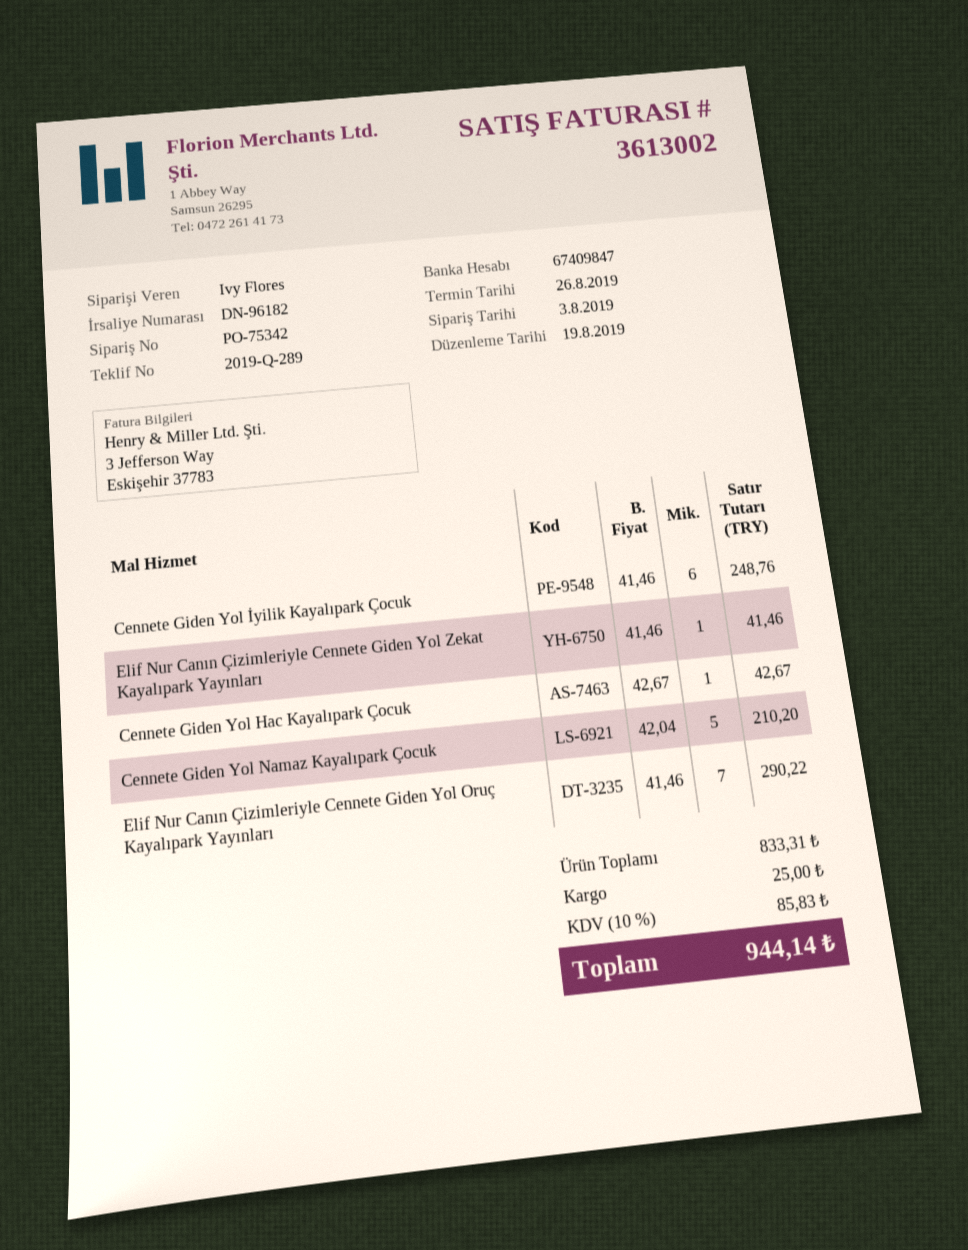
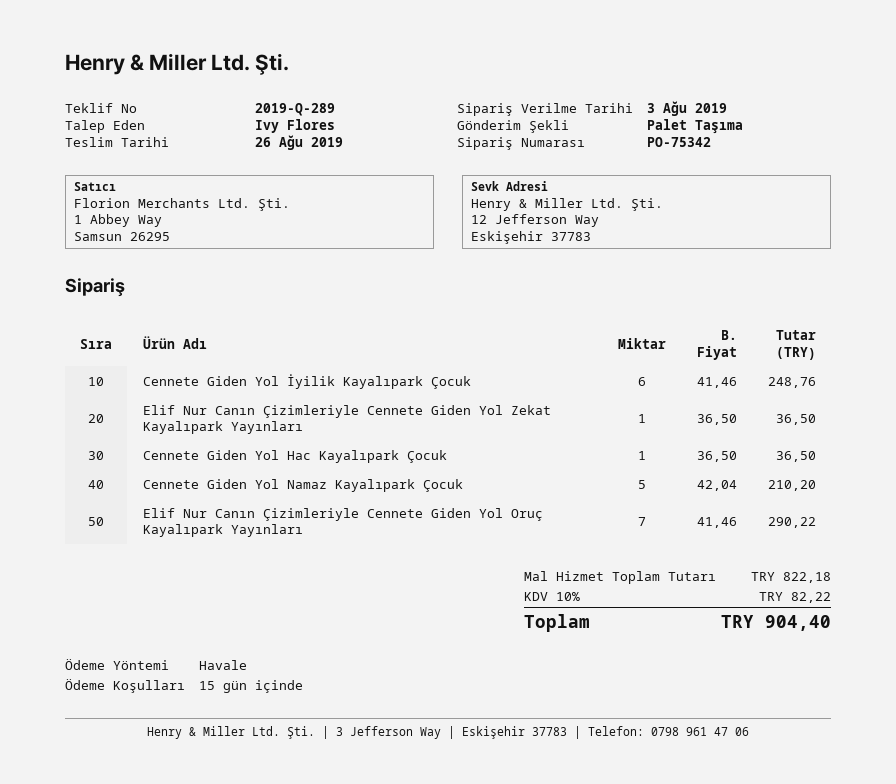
Elif Nur Canın Çizimleriyle Cennete Giden Yol Zekat Kayalıpark Yayınları: 1 x 41.46 = 41.46 -> 1 x 36.50 = 36.50
Cennete Giden Yol Hac Kayalıpark Çocuk: 1 x 42.67 = 42.67 -> 1 x 36.50 = 36.50
subtotal: 833.31 -> 822.18
shipping: 25.00 -> none
tax: 10% = 85.83 -> 10% = 82.22
total: 944.14 -> 904.40

